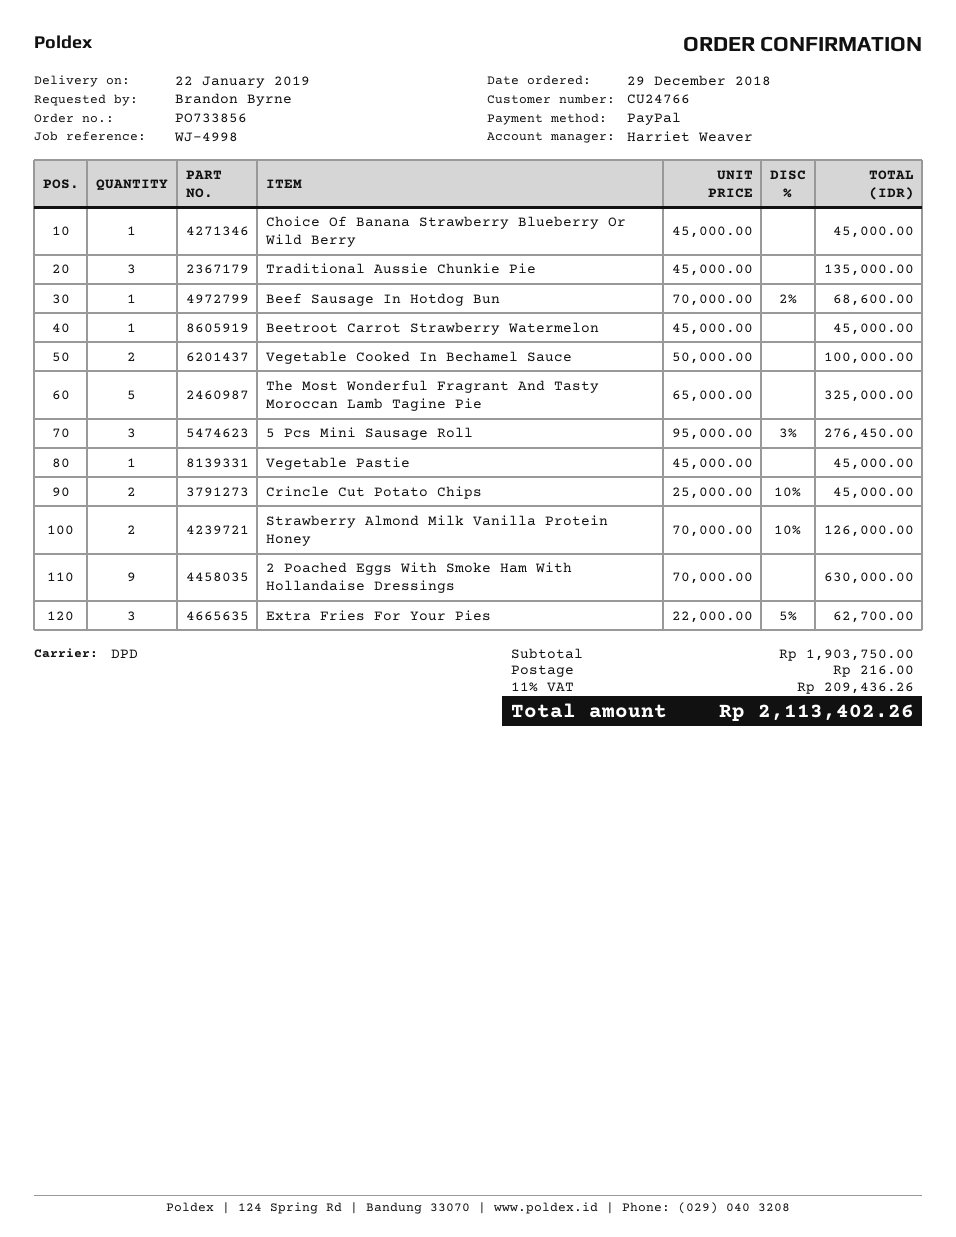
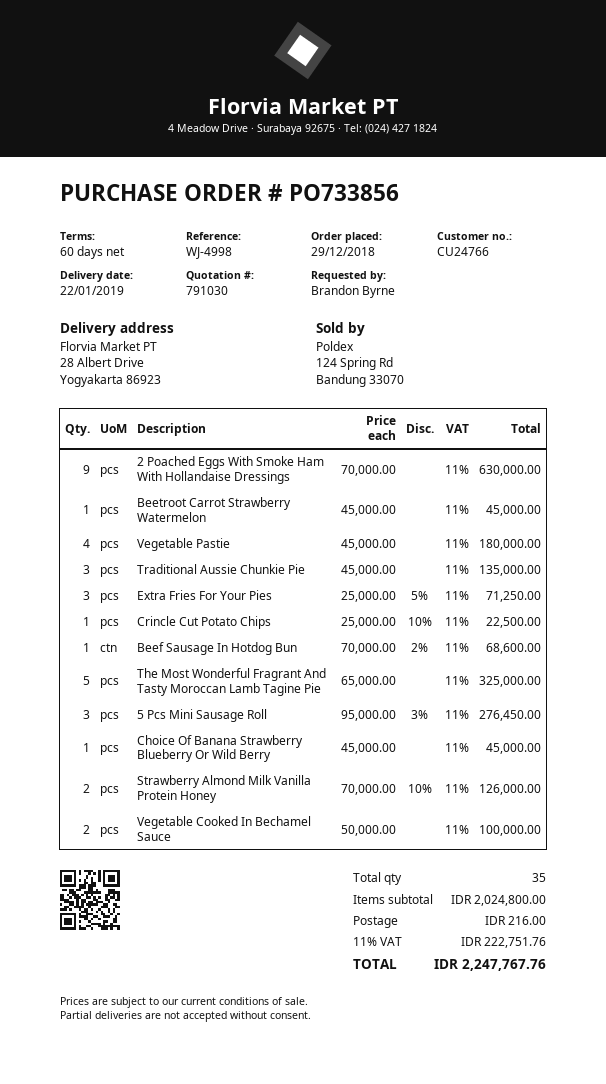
Vegetable Pastie: 1 x 45000.00 = 45000.00 -> 4 x 45000.00 = 180000.00
Crincle Cut Potato Chips: 2 x 25000.00 - 10% = 45000.00 -> 1 x 25000.00 - 10% = 22500.00
Extra Fries For Your Pies: 3 x 22000.00 - 5% = 62700.00 -> 3 x 25000.00 - 5% = 71250.00
subtotal: 1903750.00 -> 2024800.00
tax: 11% = 209436.26 -> 11% = 222751.76
total: 2113402.26 -> 2247767.76

